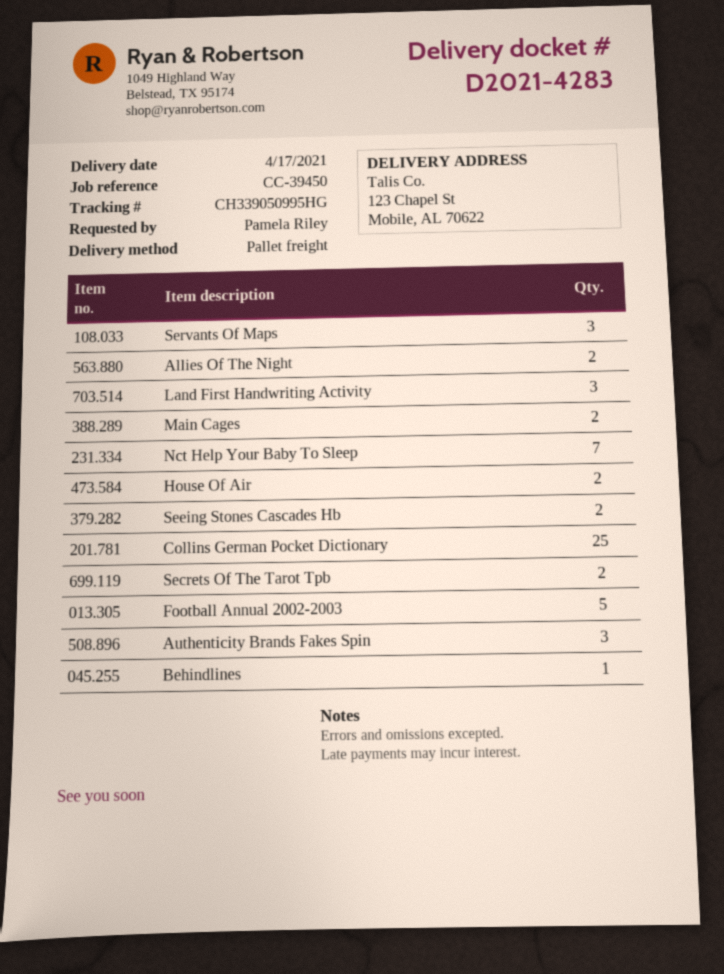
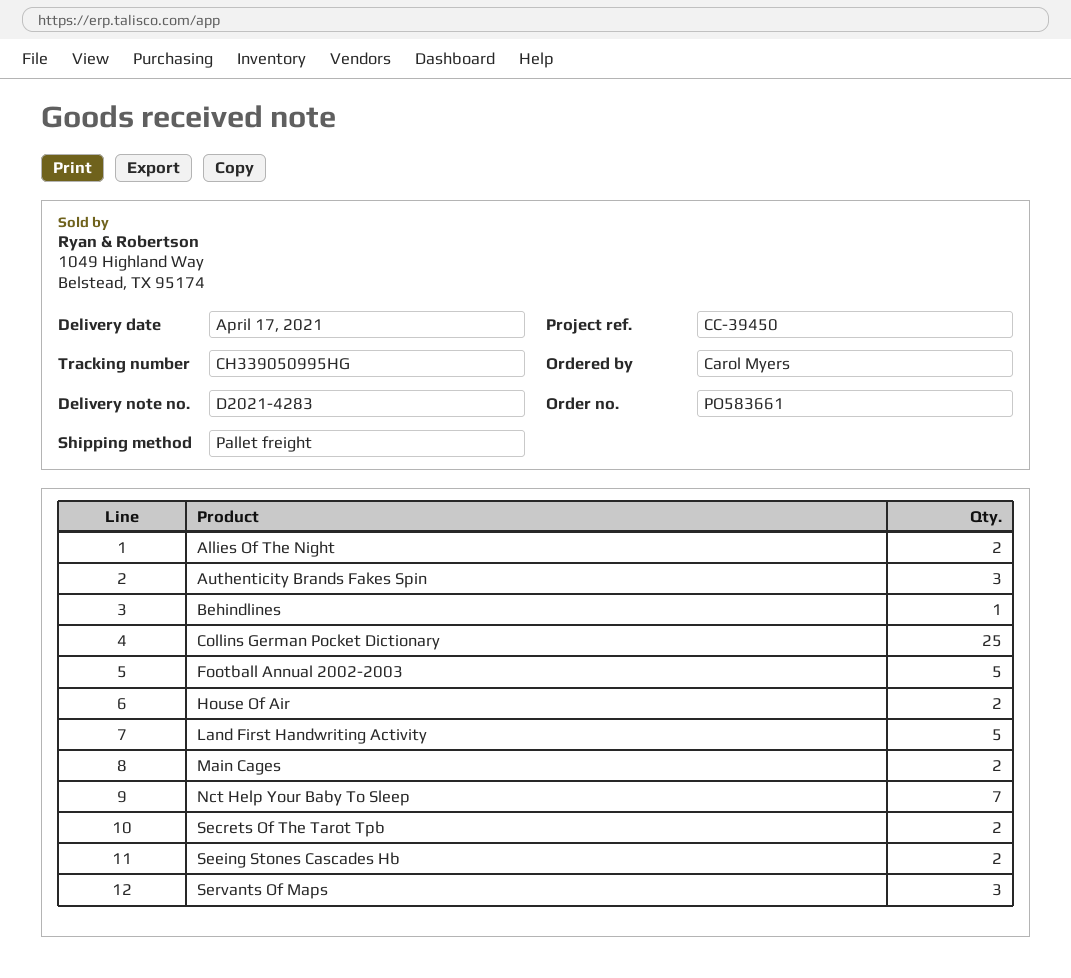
ordered by: Pamela Riley -> Carol Myers
Land First Handwriting Activity: 3 -> 5

